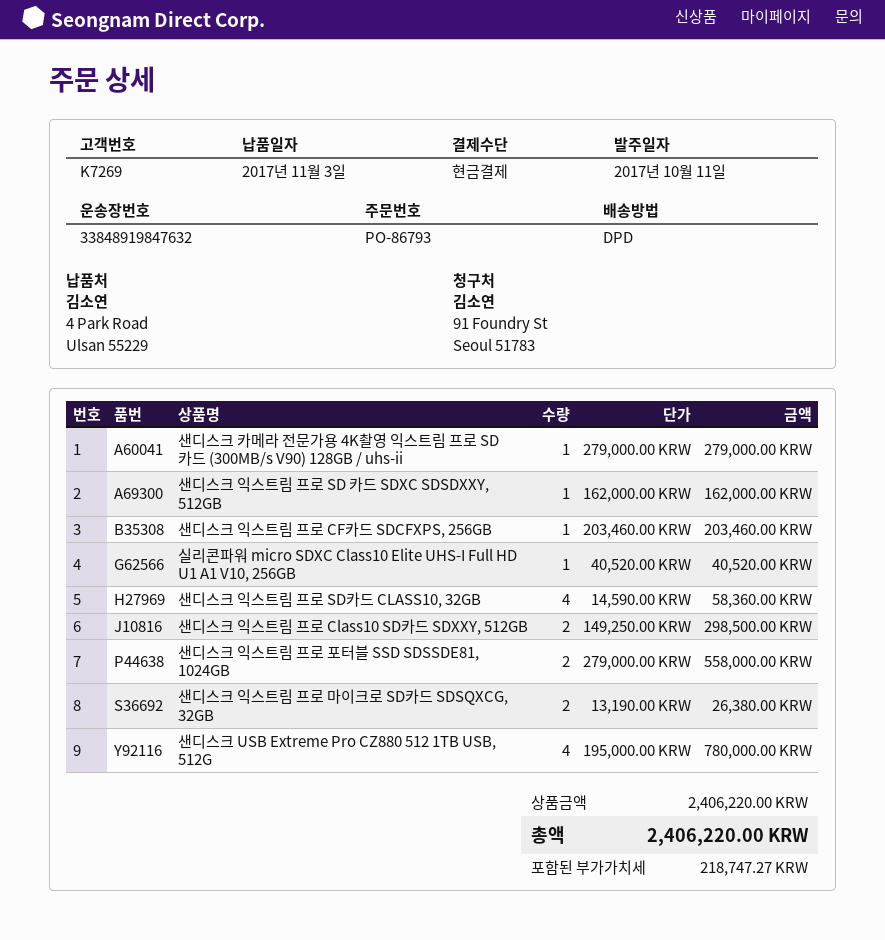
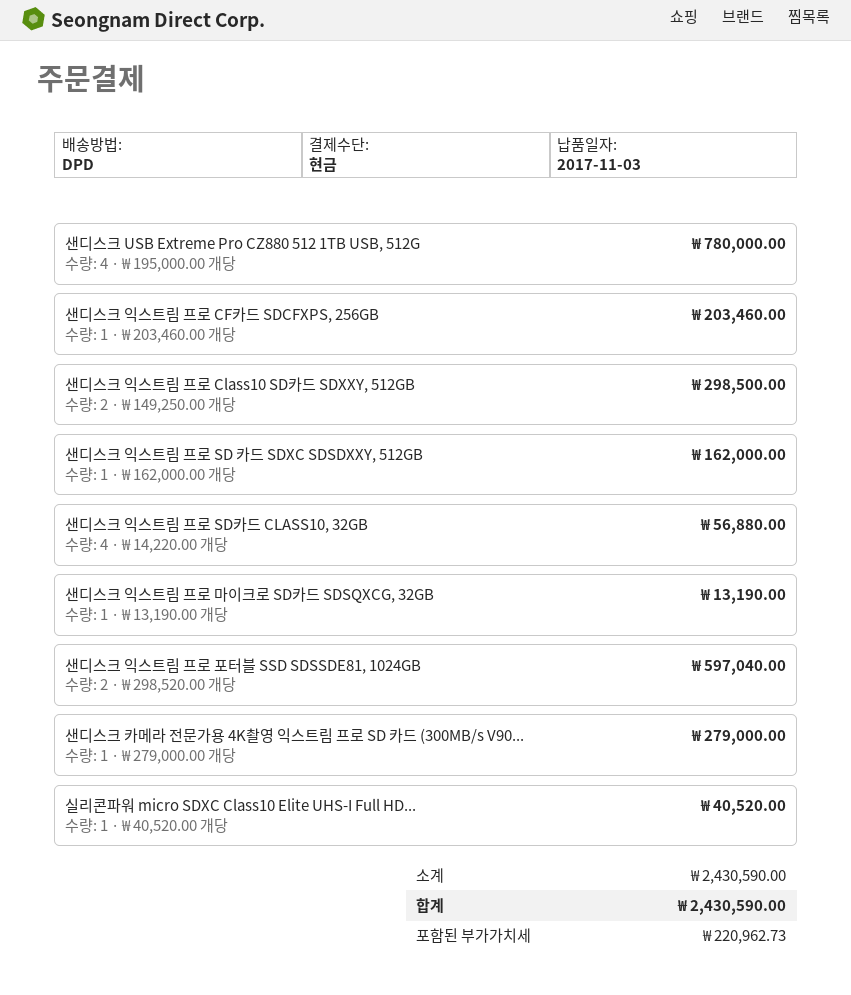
샌디스크 익스트림 프로 SD카드 CLASS10, 32GB: 4 x 14590.00 = 58360.00 -> 4 x 14220.00 = 56880.00
샌디스크 익스트림 프로 포터블 SSD SDSSDE81, 1024GB: 2 x 279000.00 = 558000.00 -> 2 x 298520.00 = 597040.00
샌디스크 익스트림 프로 마이크로 SD카드 SDSQXCG, 32GB: 2 x 13190.00 = 26380.00 -> 1 x 13190.00 = 13190.00
subtotal: 2406220.00 -> 2430590.00
tax: 218747.27 -> 220962.73
total: 2406220.00 -> 2430590.00

